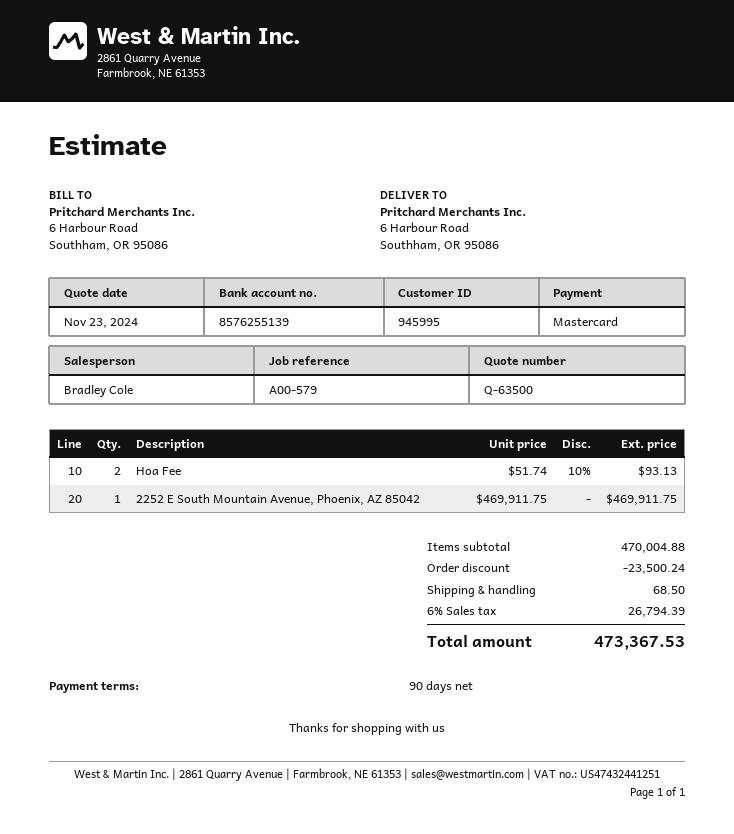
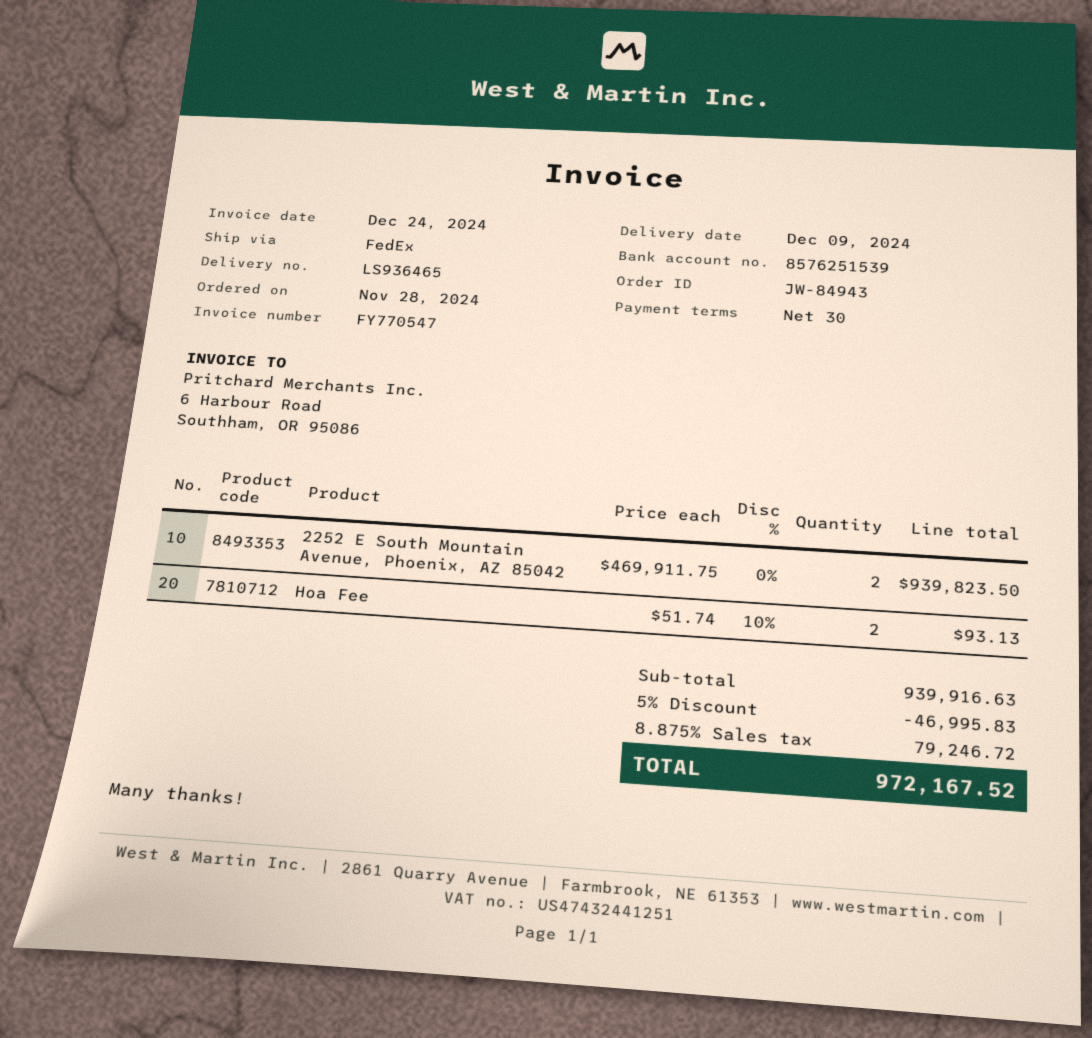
payment terms: 90 days -> 30 days
bank account: 8576255139 -> 8576251539
2252 E South Mountain Avenue, Phoenix, AZ 85042: 1 x 469911.75 = 469911.75 -> 2 x 469911.75 = 939823.50
subtotal: 470004.88 -> 939916.63
discount: 23500.24 -> 46995.83
shipping: 68.50 -> none
tax: 6% = 26794.39 -> 8.875% = 79246.72
total: 473367.53 -> 972167.52

